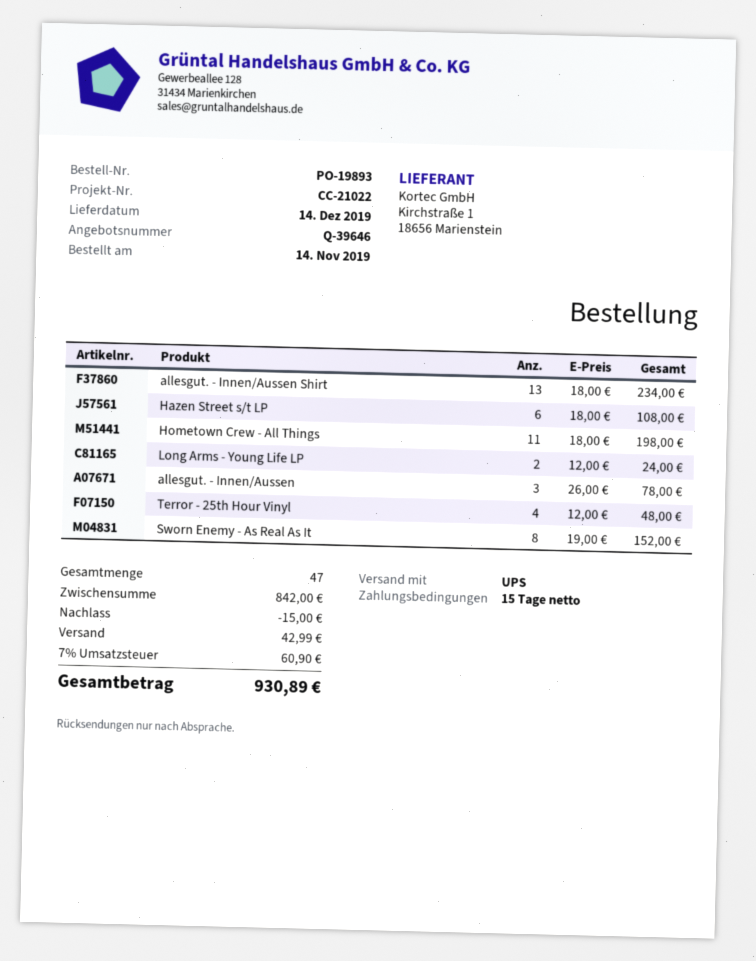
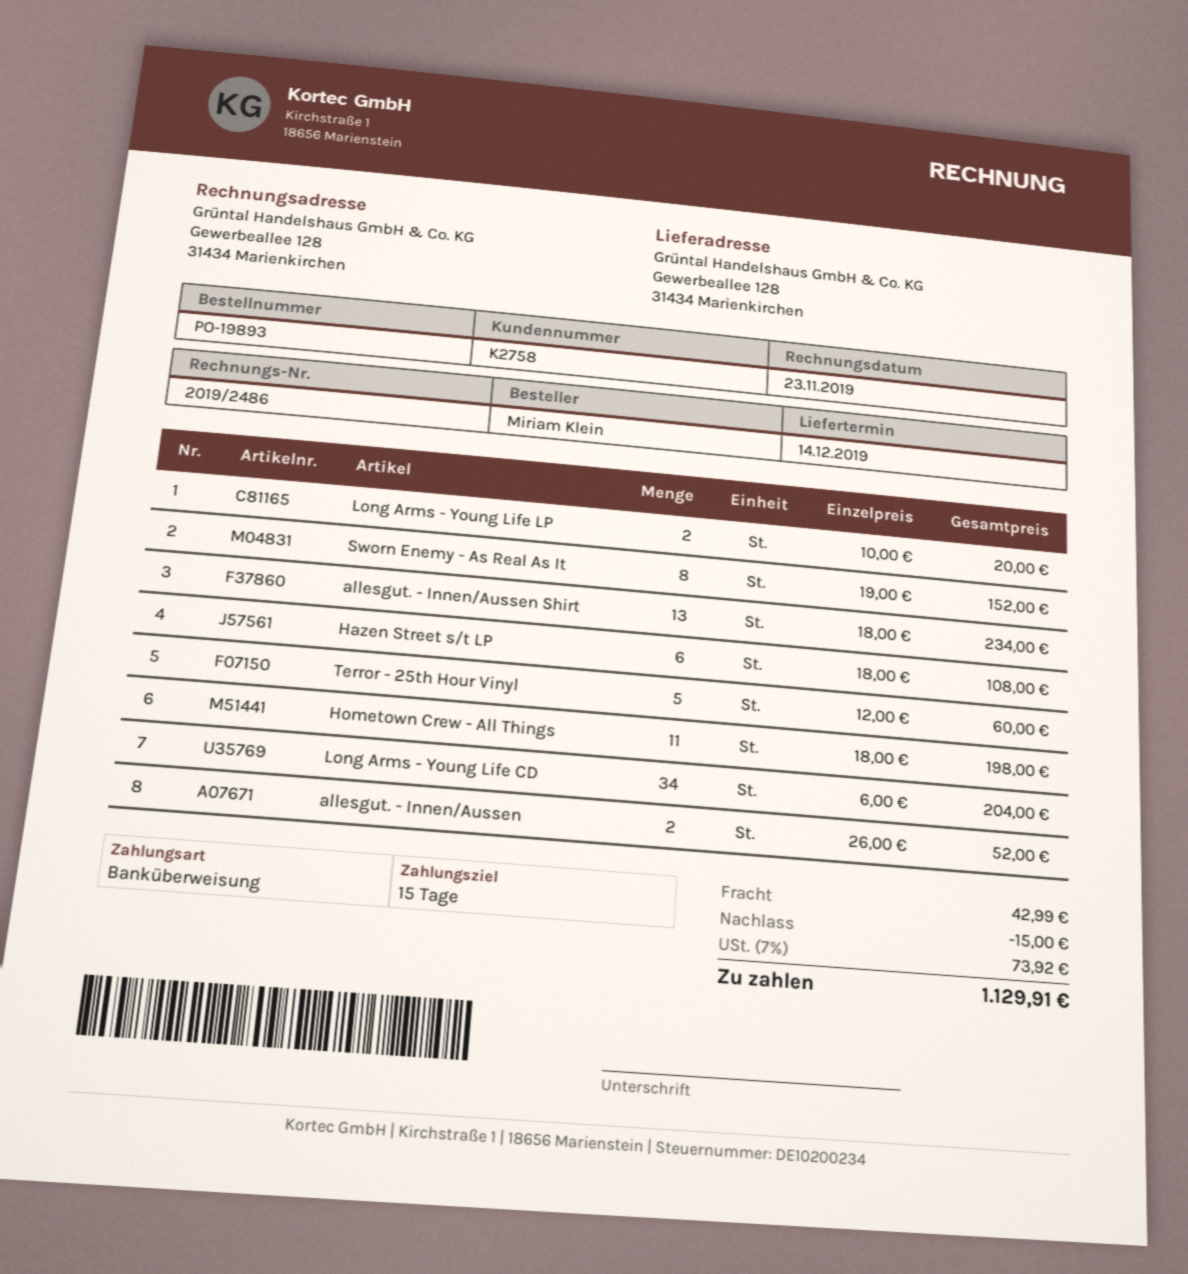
Long Arms - Young Life LP: 2 x 12.00 = 24.00 -> 2 x 10.00 = 20.00
allesgut. - Innen/Aussen: 3 x 26.00 = 78.00 -> 2 x 26.00 = 52.00
Terror - 25th Hour Vinyl: 4 x 12.00 = 48.00 -> 5 x 12.00 = 60.00
Long Arms - Young Life CD: none -> 34 x 6.00 = 204.00
tax: 7% = 60.90 -> 7% = 73.92
total: 930.89 -> 1129.91

